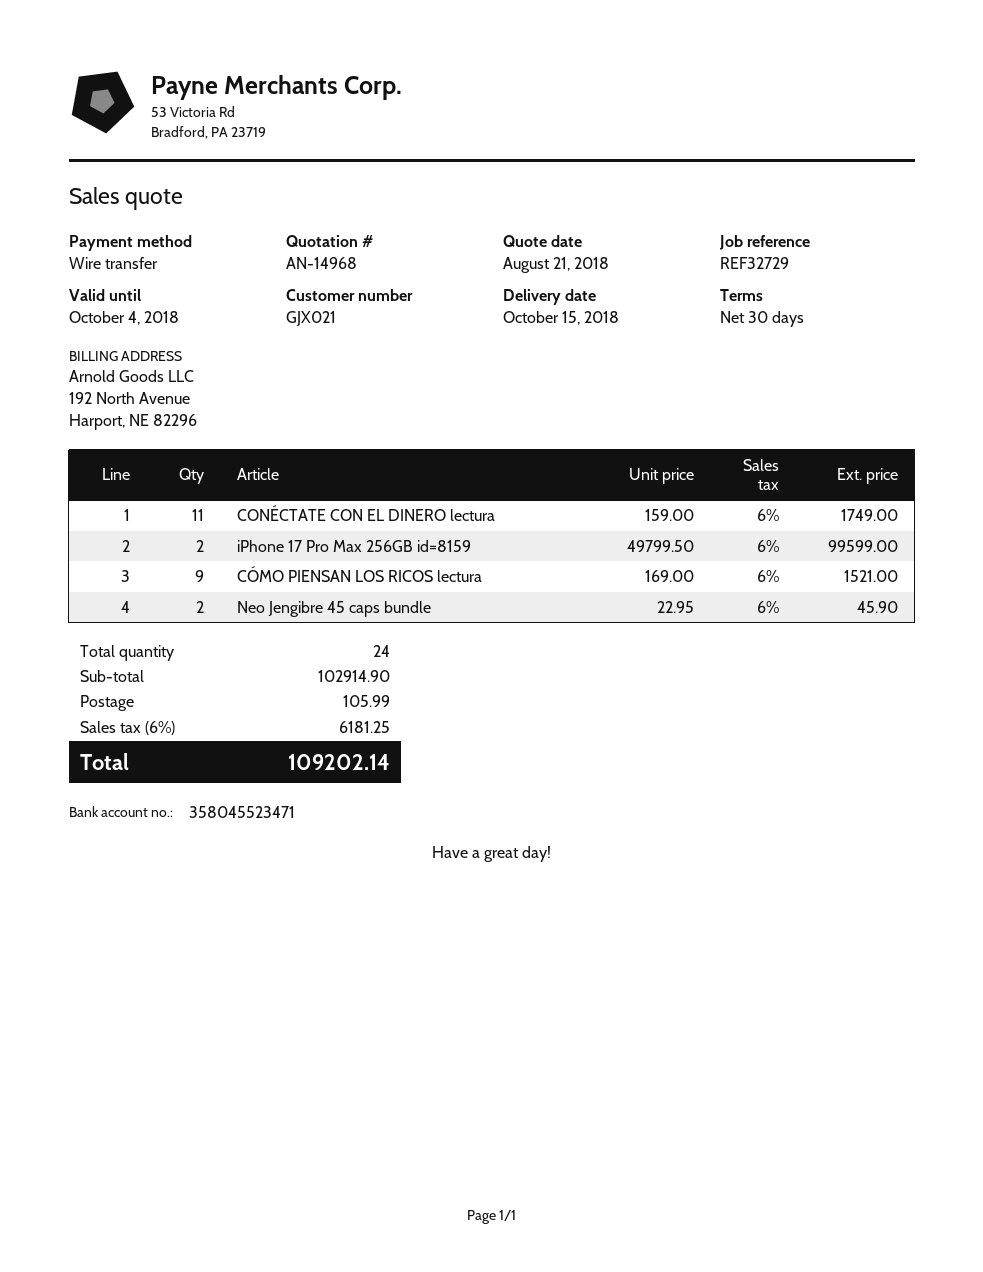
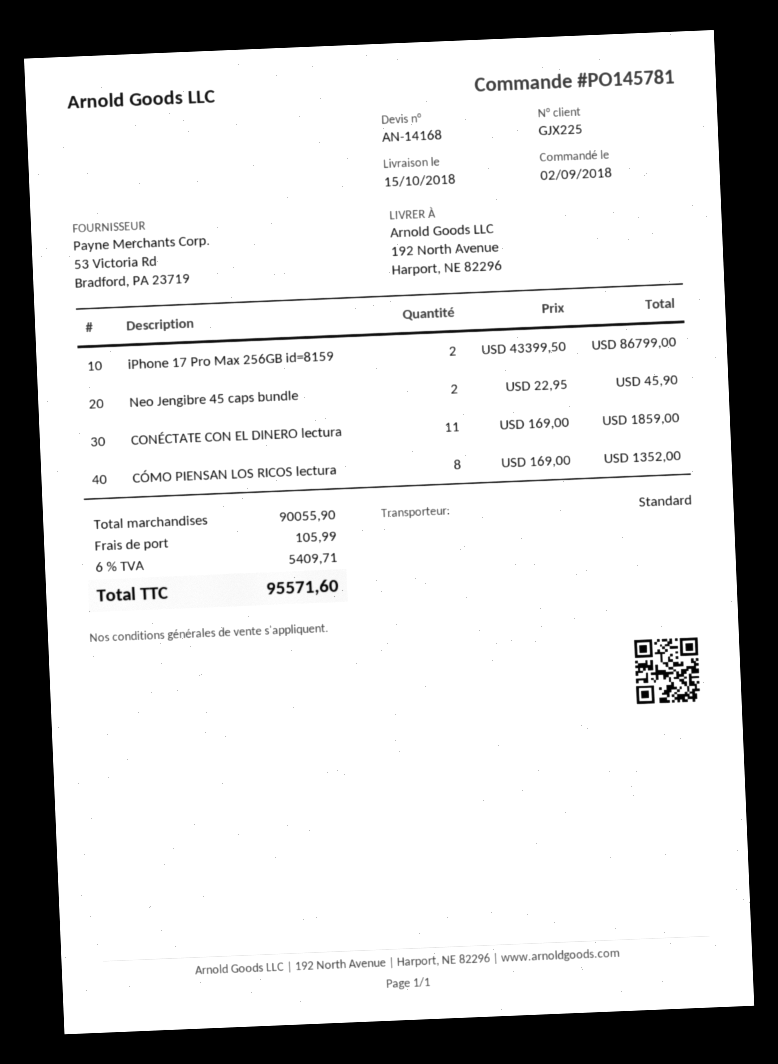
quote number: AN-14968 -> AN-14168
customer number: GJX021 -> GJX225
CONÉCTATE CON EL DINERO lectura: 11 x 159.00 = 1749.00 -> 11 x 169.00 = 1859.00
iPhone 17 Pro Max 256GB id=8159: 2 x 49799.50 = 99599.00 -> 2 x 43399.50 = 86799.00
CÓMO PIENSAN LOS RICOS lectura: 9 x 169.00 = 1521.00 -> 8 x 169.00 = 1352.00
subtotal: 102914.90 -> 90055.90
tax: 6% = 6181.25 -> 6% = 5409.71
total: 109202.14 -> 95571.60

